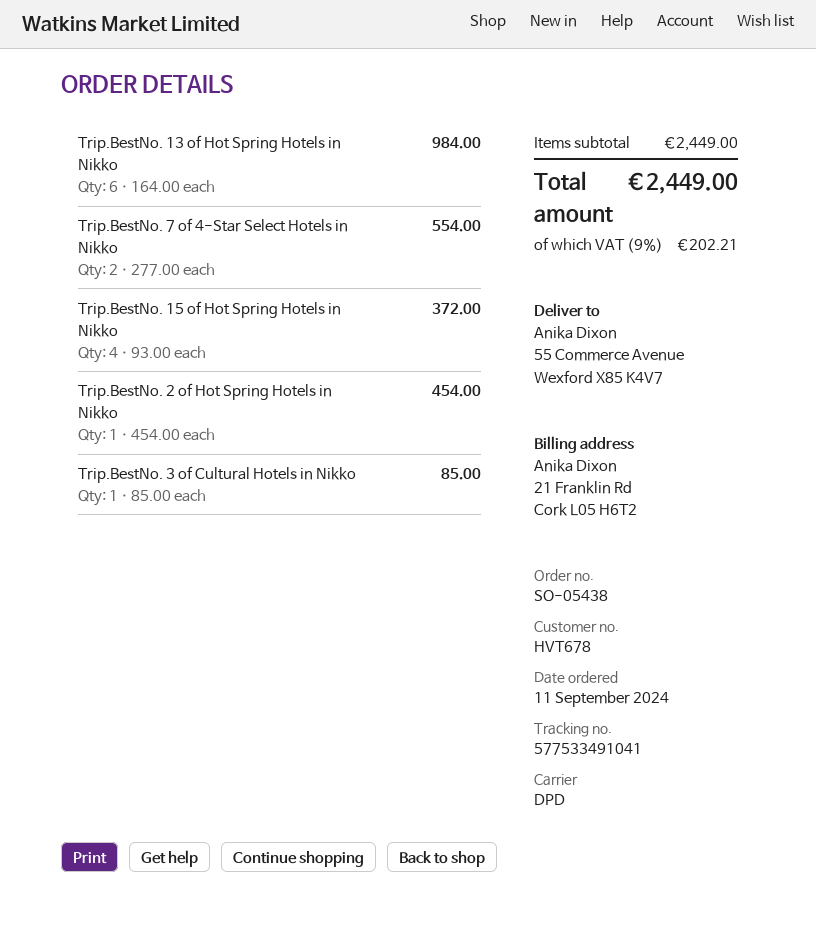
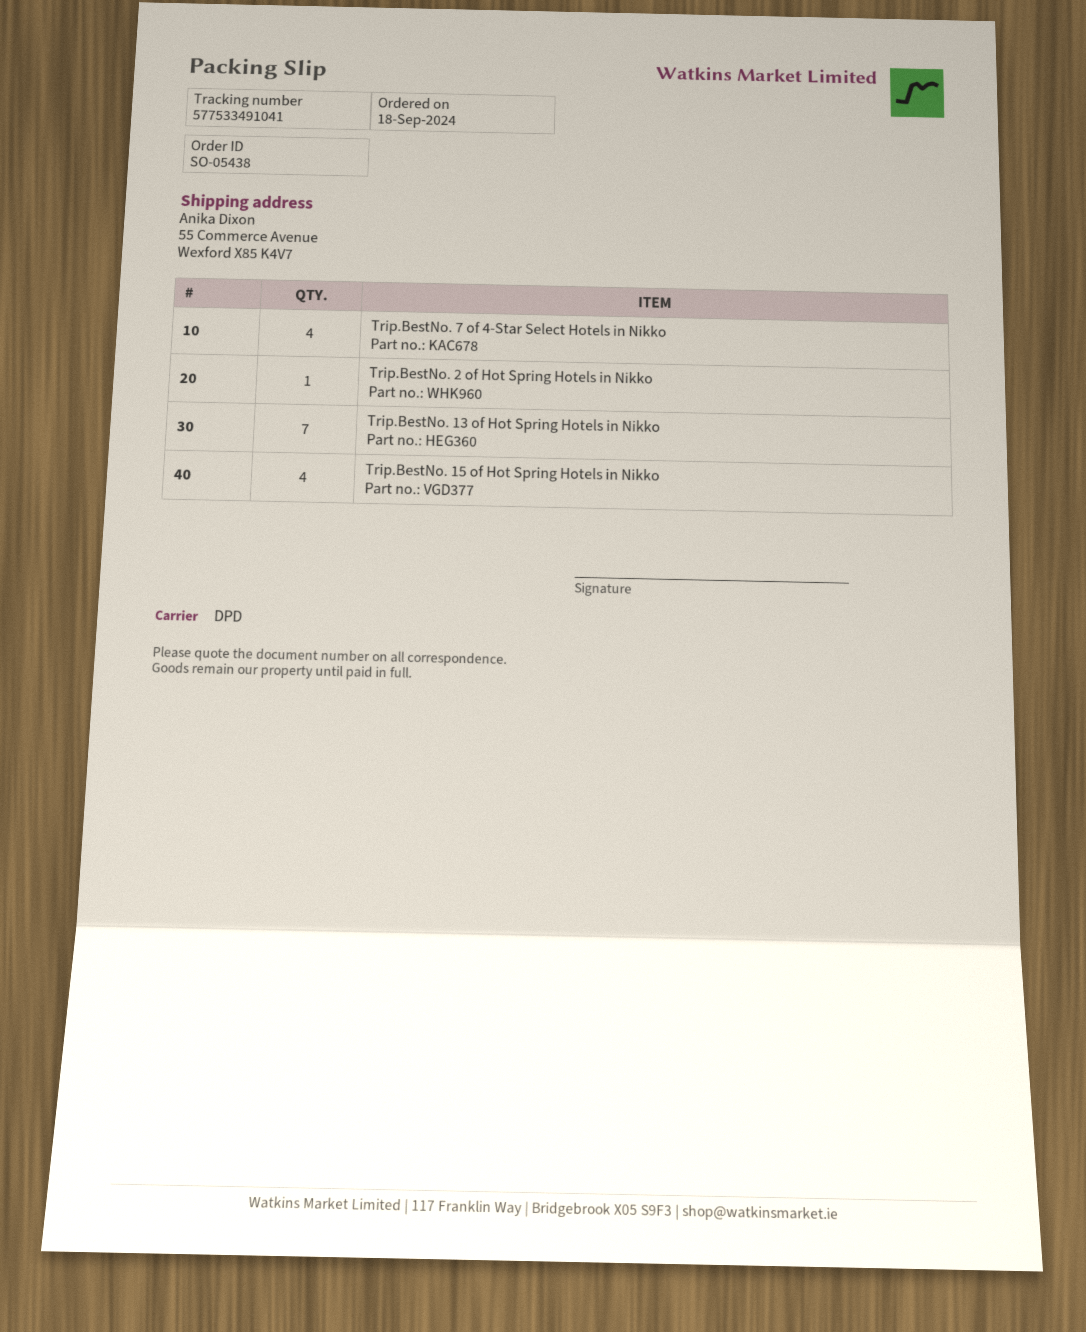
order date: 2024-09-11 -> 2024-09-18
Trip.BestNo. 13 of Hot Spring Hotels in Nikko: 6 -> 7
Trip.BestNo. 7 of 4-Star Select Hotels in Nikko: 2 -> 4
Trip.BestNo. 3 of Cultural Hotels in Nikko: 1 -> none

